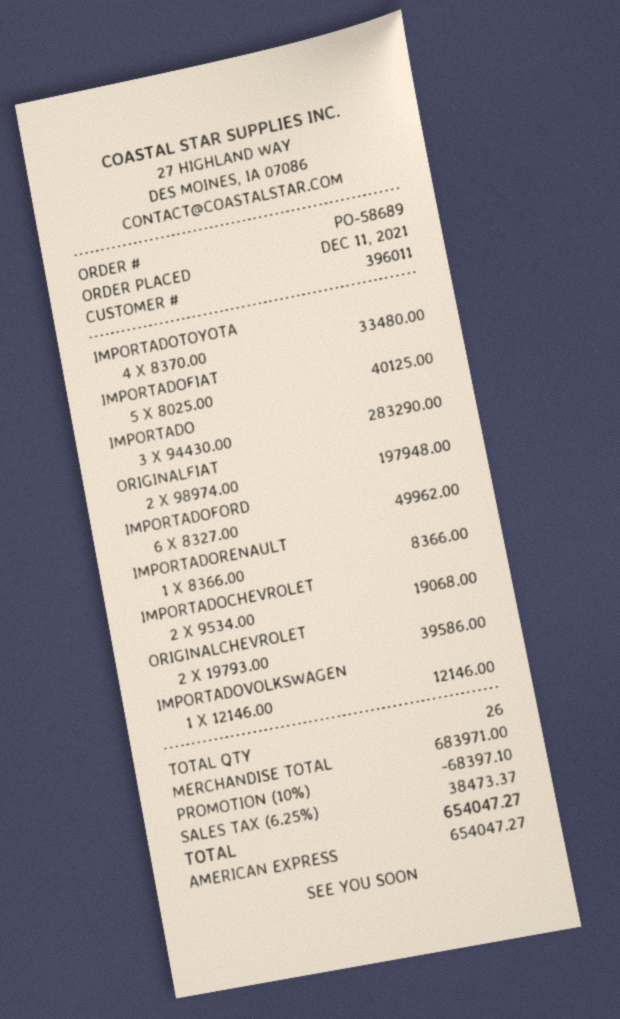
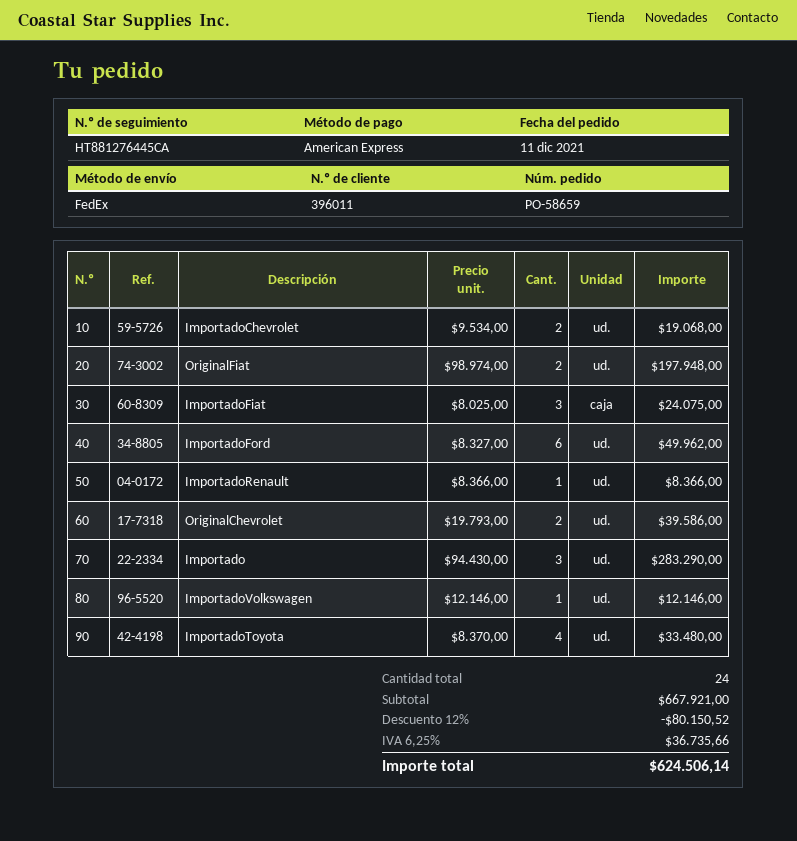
order number: PO-58689 -> PO-58659
IMPORTADOFIAT: 5 x 8025.00 = 40125.00 -> 3 x 8025.00 = 24075.00
total quantity: 26 -> 24
subtotal: 683971.00 -> 667921.00
discount: 10% = 68397.10 -> 12% = 80150.52
tax: 6.25% = 38473.37 -> 6.25% = 36735.66
total: 654047.27 -> 624506.14

